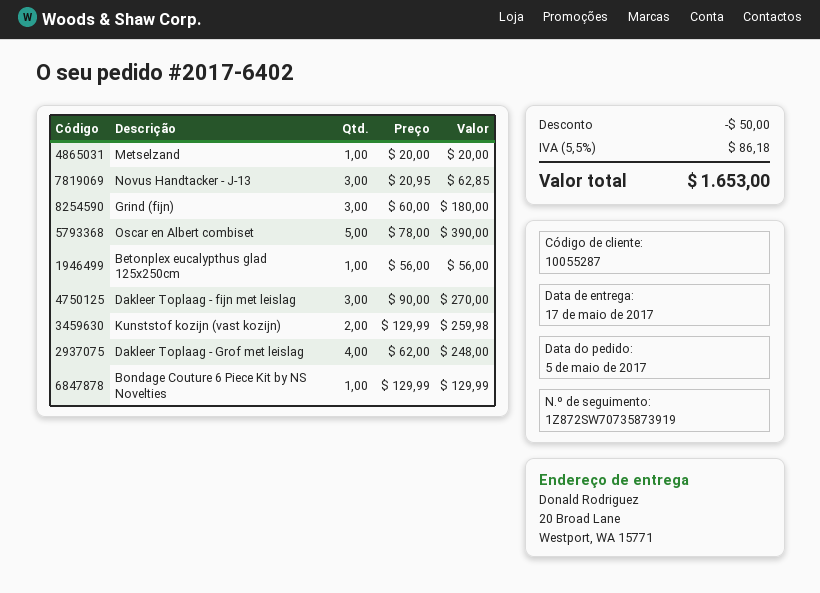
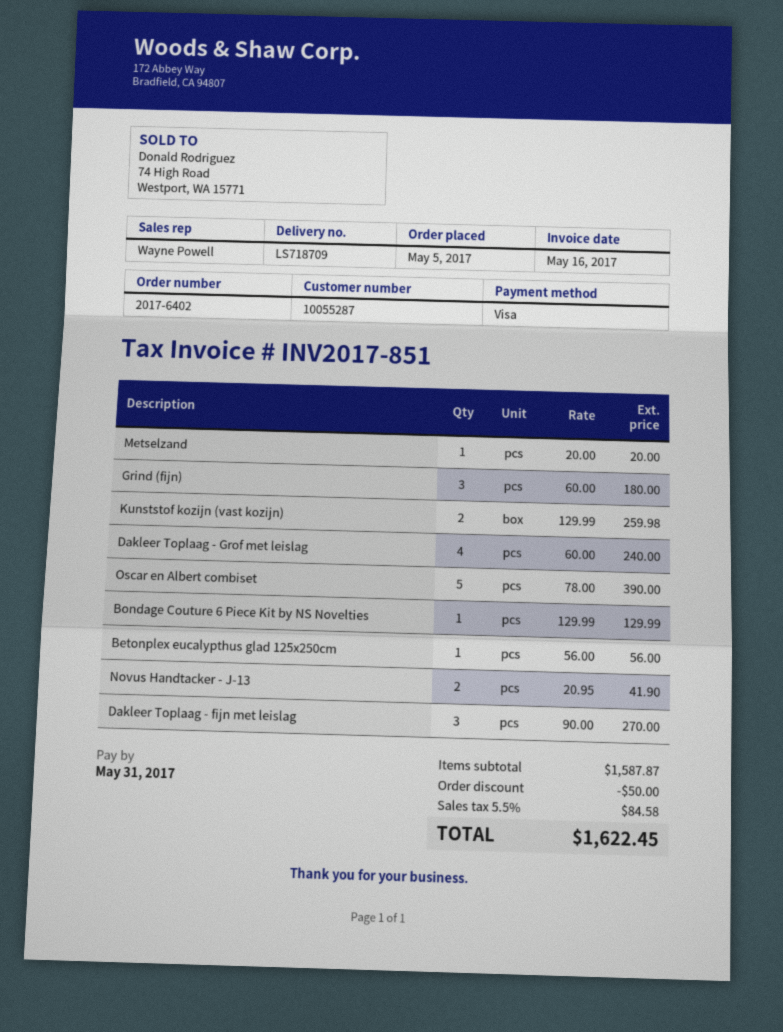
Novus Handtacker - J-13: 3 x 20.95 = 62.85 -> 2 x 20.95 = 41.90
Dakleer Toplaag - Grof met leislag: 4 x 62.00 = 248.00 -> 4 x 60.00 = 240.00
tax: 5.5% = 86.18 -> 5.5% = 84.58
total: 1653.00 -> 1622.45

